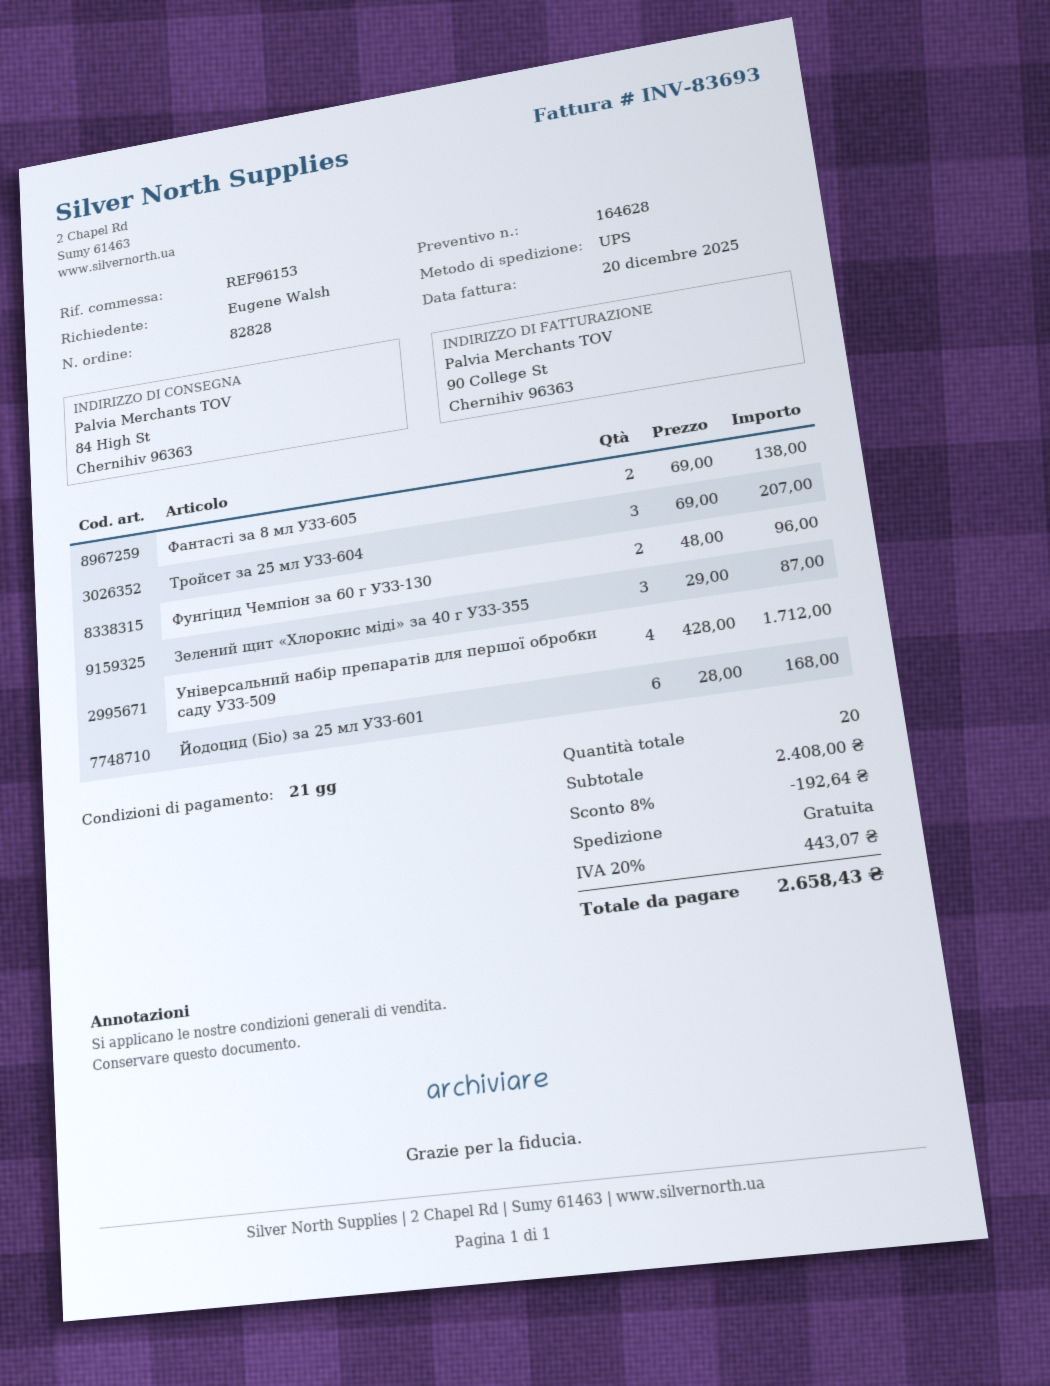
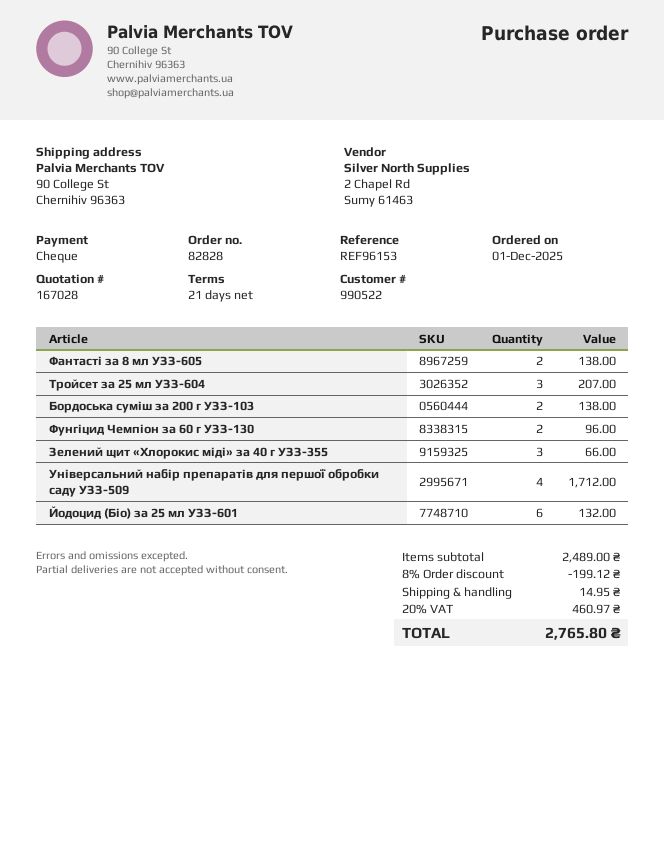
quote number: 164628 -> 167028
ship to: 84 High St, Chernihiv 96363 -> 90 College St, Chernihiv 96363
Зелений щит «Хлорокис міді» за 40 г УЗЗ-355: 3 for 87.00 -> 3 for 66.00
Йодоцид (Біо) за 25 мл УЗЗ-601: 6 for 168.00 -> 6 for 132.00
Бордоська суміш за 200 г УЗЗ-103: none -> 2 for 138.00
subtotal: 2408.00 -> 2489.00
discount: 8% = 192.64 -> 8% = 199.12
shipping: 0.00 -> 14.95
tax: 20% = 443.07 -> 20% = 460.97
total: 2658.43 -> 2765.80

